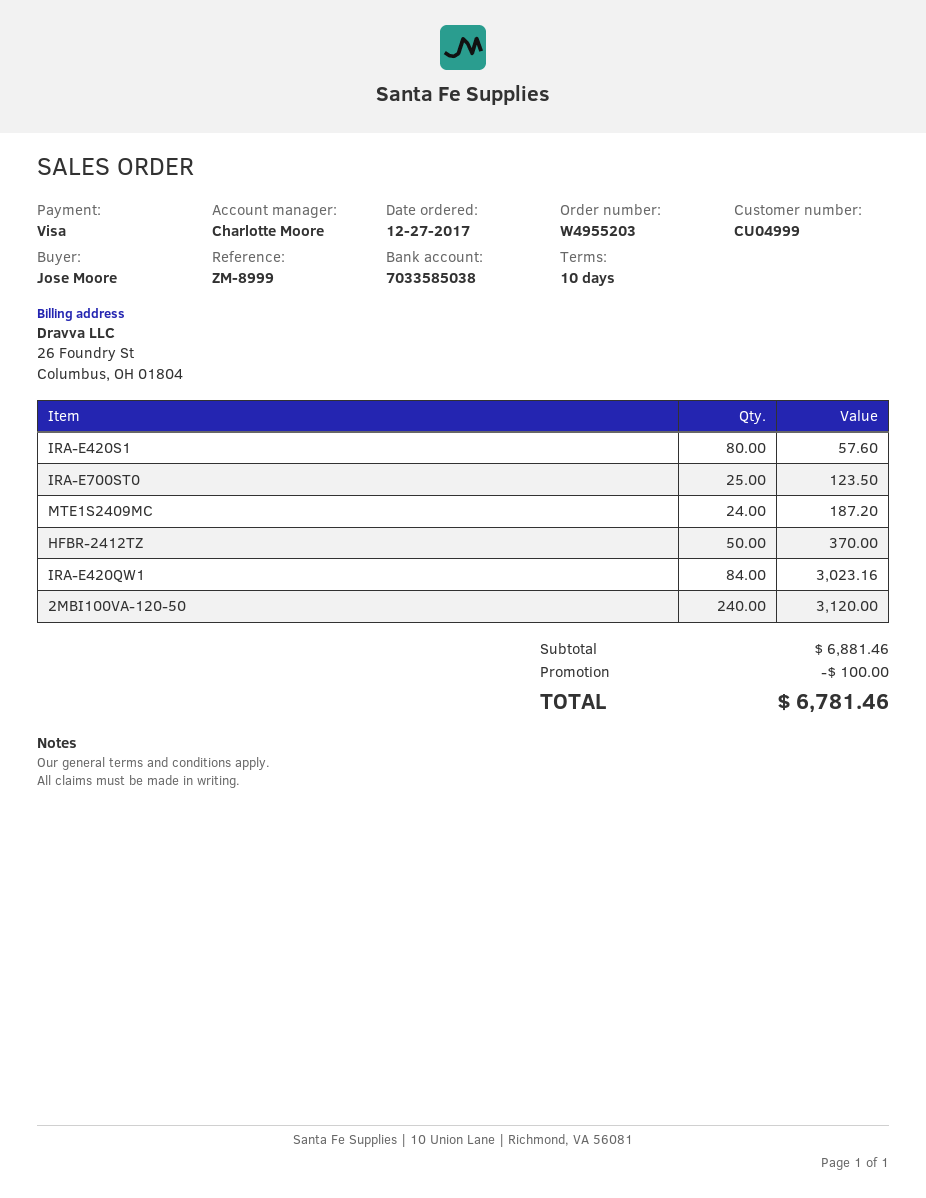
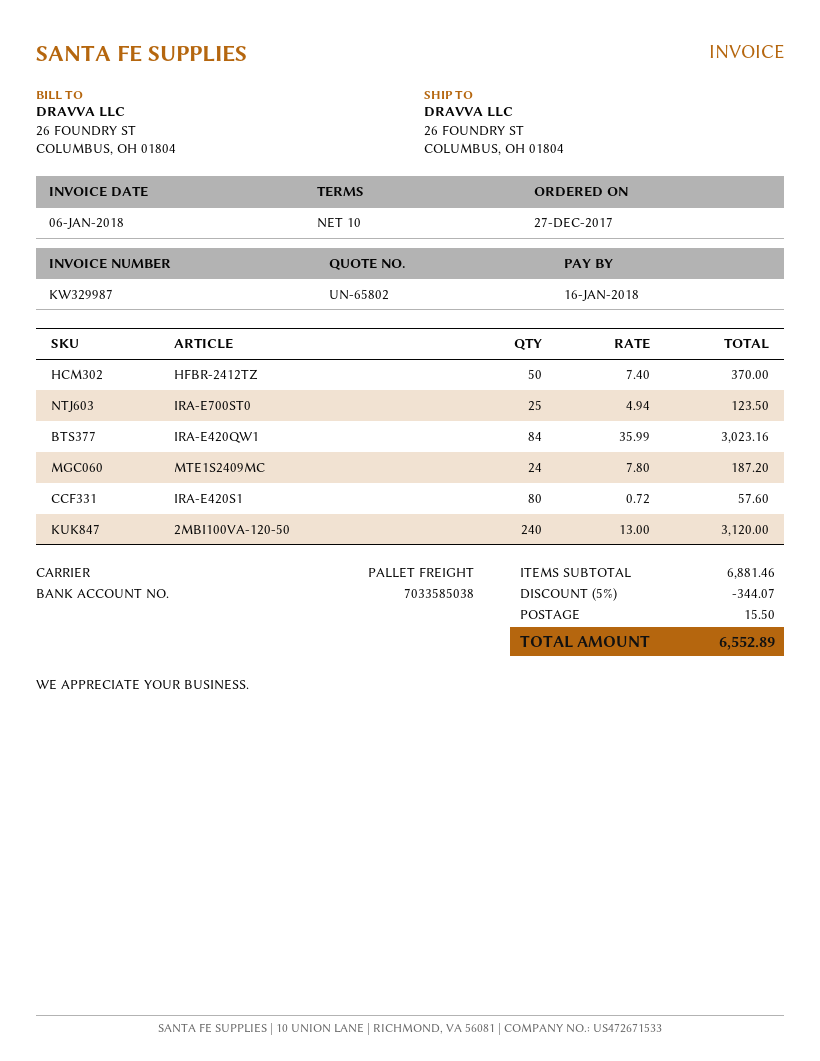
discount: 100.00 -> 344.07
shipping: none -> 15.50
total: 6781.46 -> 6552.89

